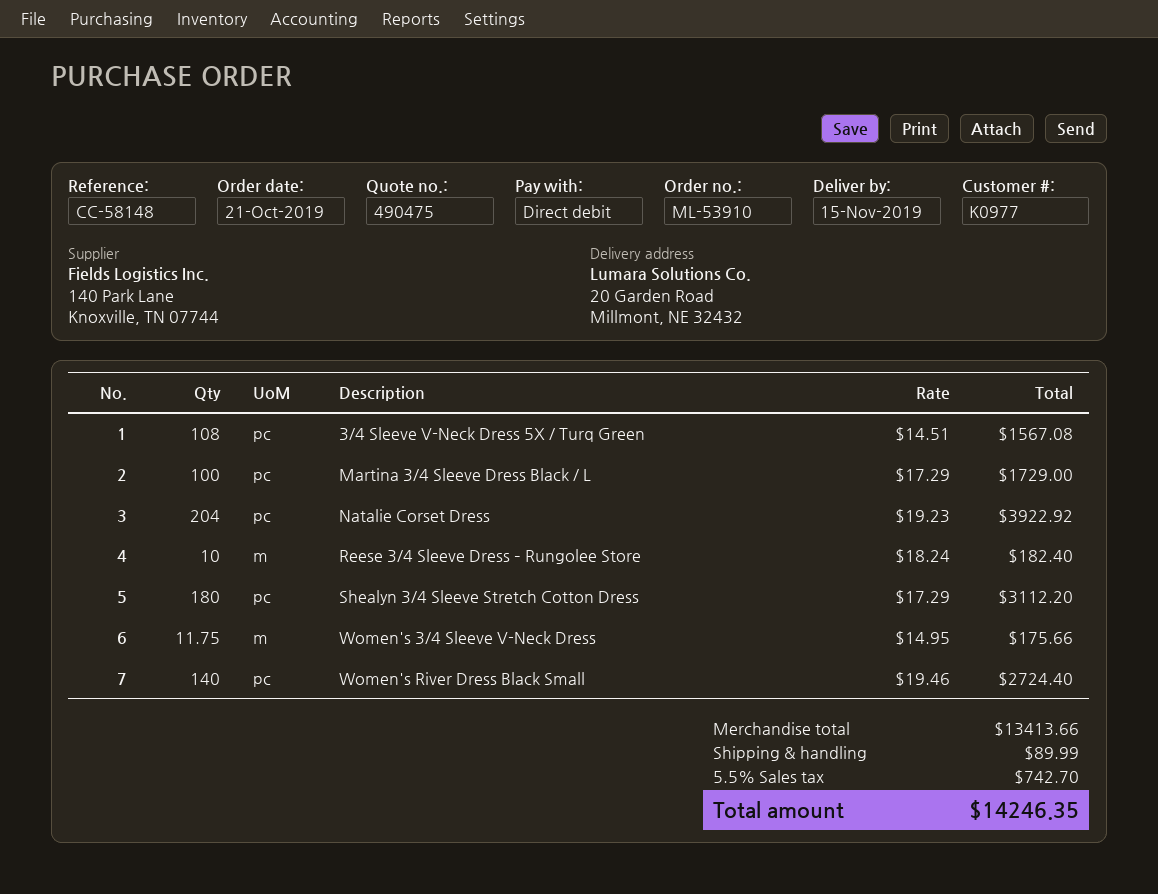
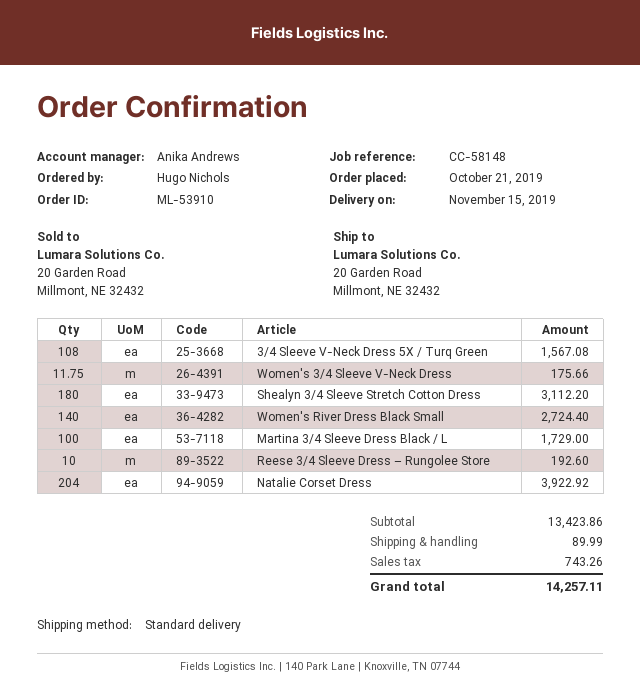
Reese 3/4 Sleeve Dress – Rungolee Store: 10 for 182.40 -> 10 for 192.60
subtotal: 13413.66 -> 13423.86
tax: 742.70 -> 743.26
total: 14246.35 -> 14257.11

